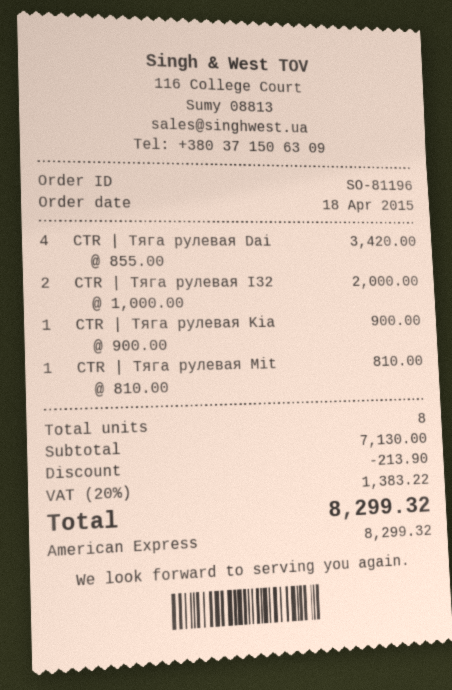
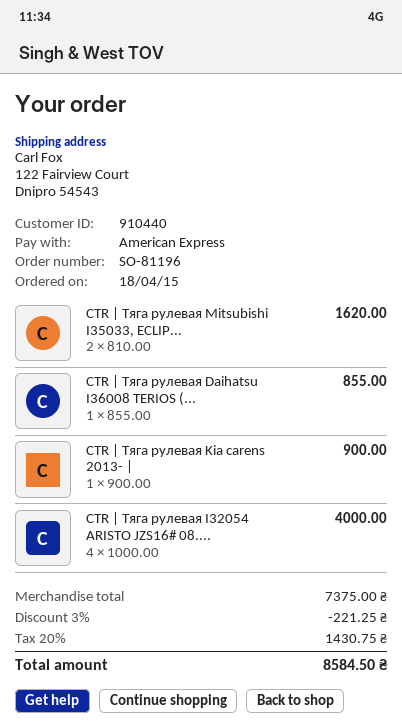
CTR | Тяга рулевая Dai: 4 x 855.00 = 3420.00 -> 1 x 855.00 = 855.00
CTR | Тяга рулевая I32: 2 x 1000.00 = 2000.00 -> 4 x 1000.00 = 4000.00
CTR | Тяга рулевая Mit: 1 x 810.00 = 810.00 -> 2 x 810.00 = 1620.00
subtotal: 7130.00 -> 7375.00
discount: 213.90 -> 221.25
tax: 20% = 1383.22 -> 20% = 1430.75
total: 8299.32 -> 8584.50

